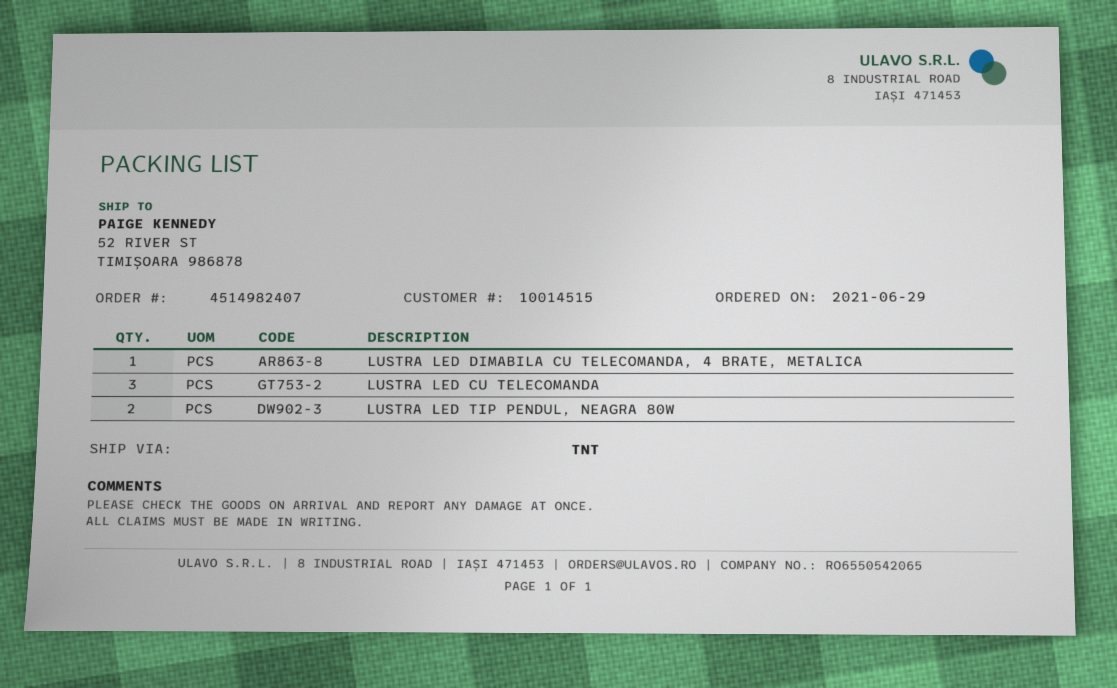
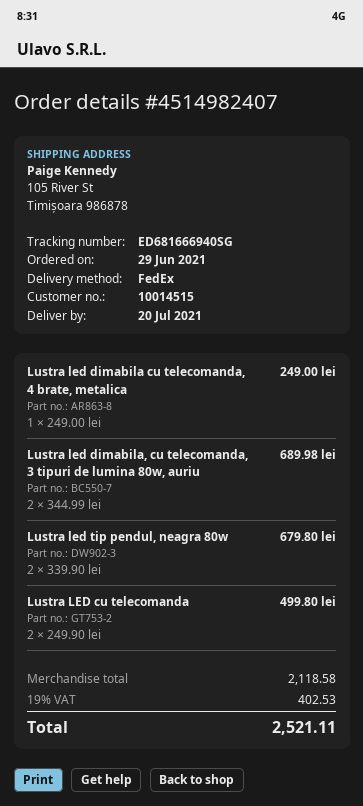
shipping method: TNT -> FedEx
ship to: 52 RIVER ST, TIMIȘOARA 986878 -> 105 River St, Timișoara 986878
LUSTRA LED CU TELECOMANDA: 3 -> 2
Lustra led dimabila, cu telecomanda, 3 tipuri de lumina 80w, auriu: none -> 2

